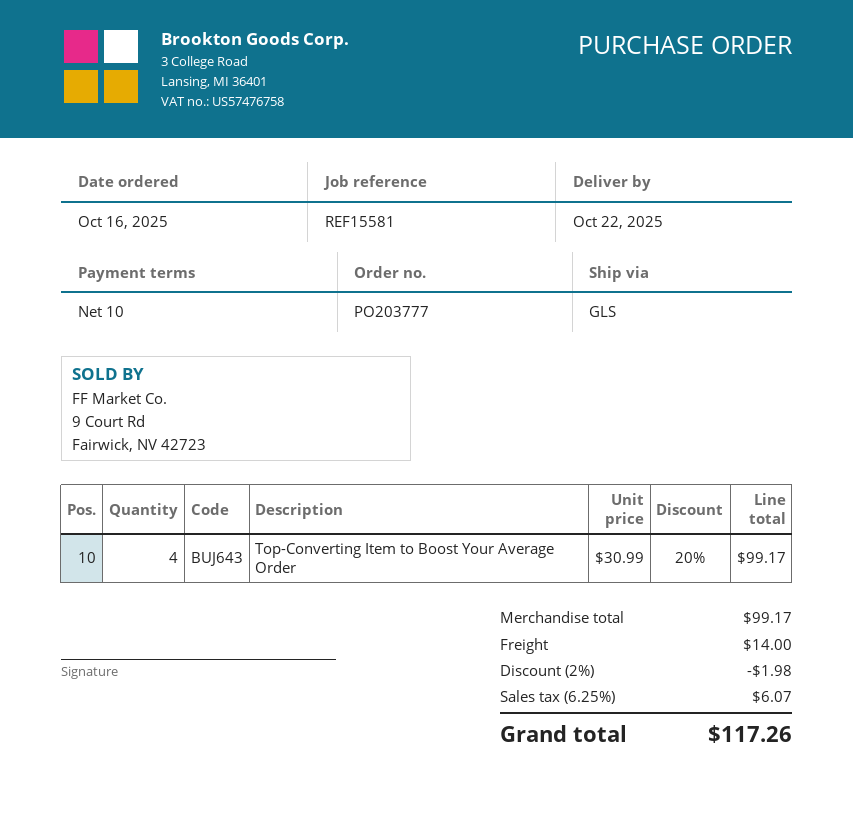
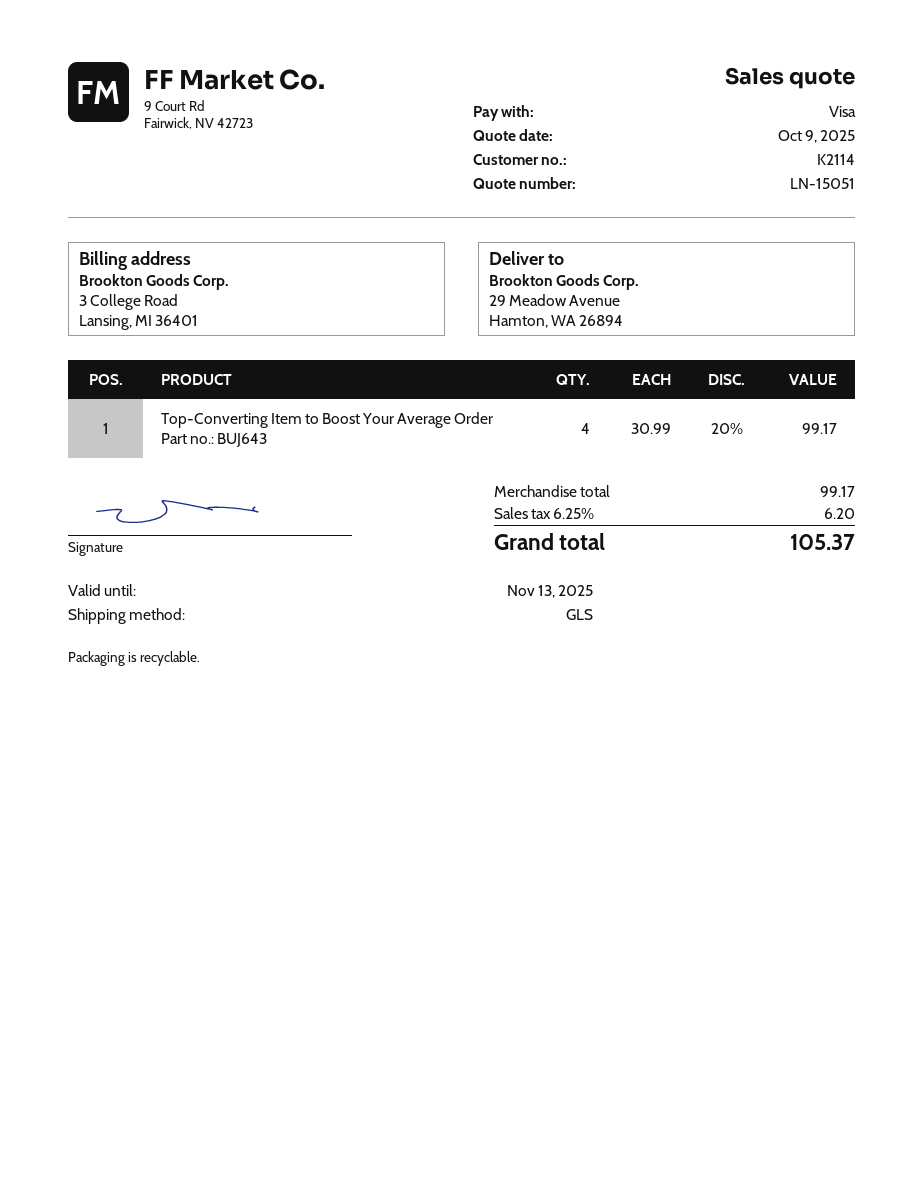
discount: 2% = 1.98 -> none
shipping: 14.00 -> none
tax: 6.25% = 6.07 -> 6.25% = 6.20
total: 117.26 -> 105.37

